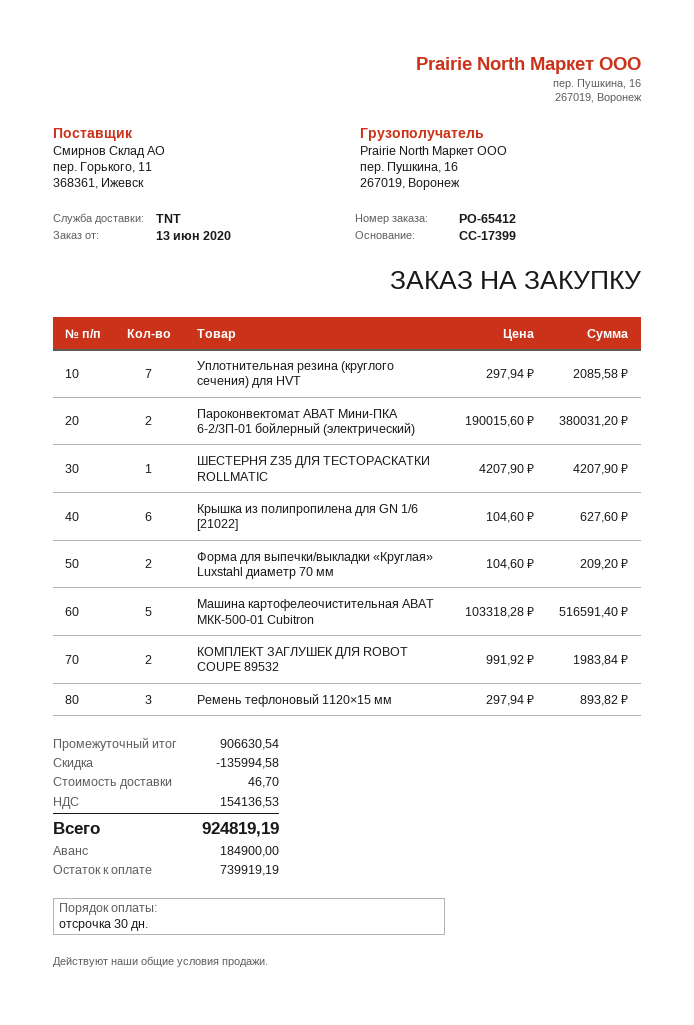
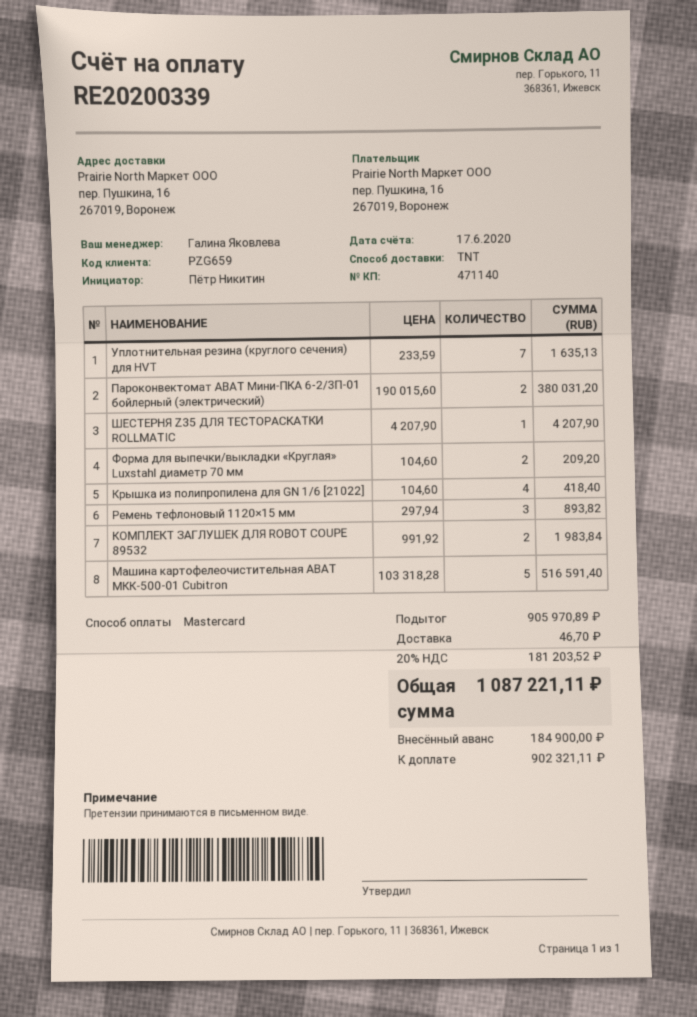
Уплотнительная резина (круглого сечения) для HVT: 7 x 297.94 = 2085.58 -> 7 x 233.59 = 1635.13
Крышка из полипропилена для GN 1/6 [21022]: 6 x 104.60 = 627.60 -> 4 x 104.60 = 418.40
subtotal: 906630.54 -> 905970.89
discount: 135994.58 -> none
tax: 154136.53 -> 181203.52
total: 924819.19 -> 1087221.11
balance: 739919.19 -> 902321.11

